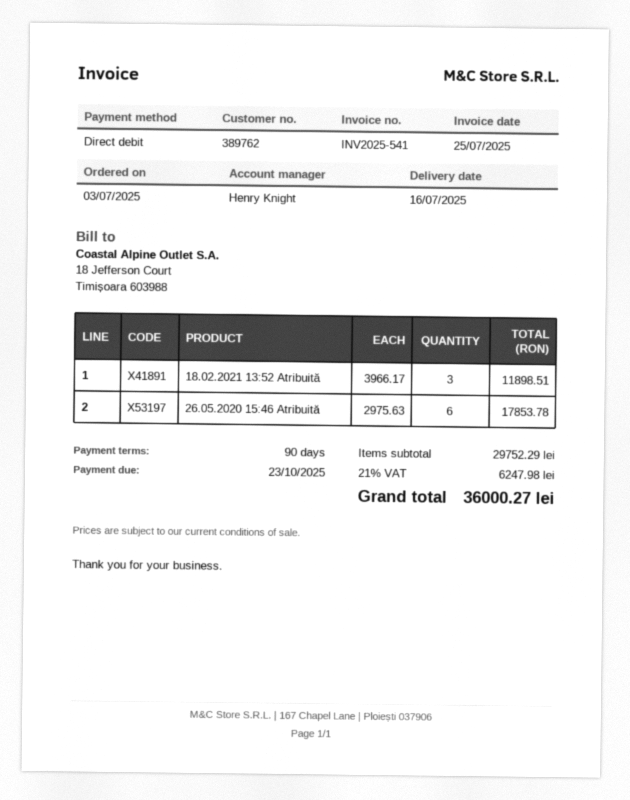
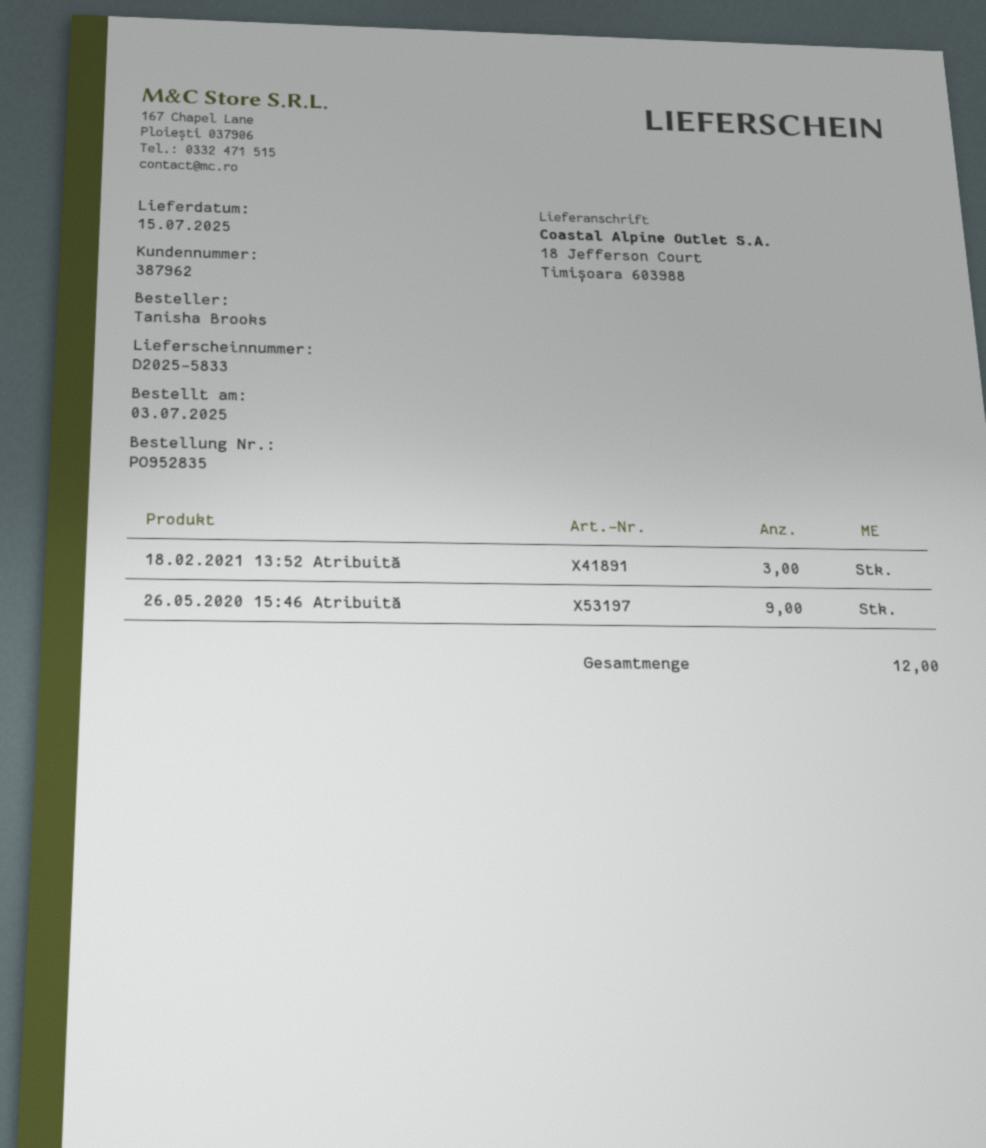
delivery date: 2025-07-16 -> 2025-07-15
customer number: 389762 -> 387962
26.05.2020 15:46 Atribuită: 6 -> 9

